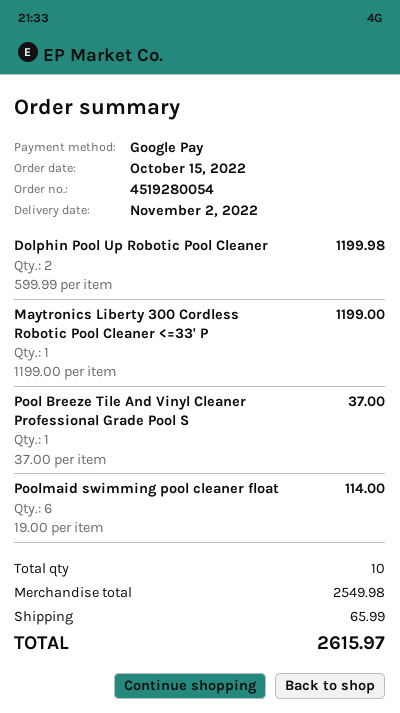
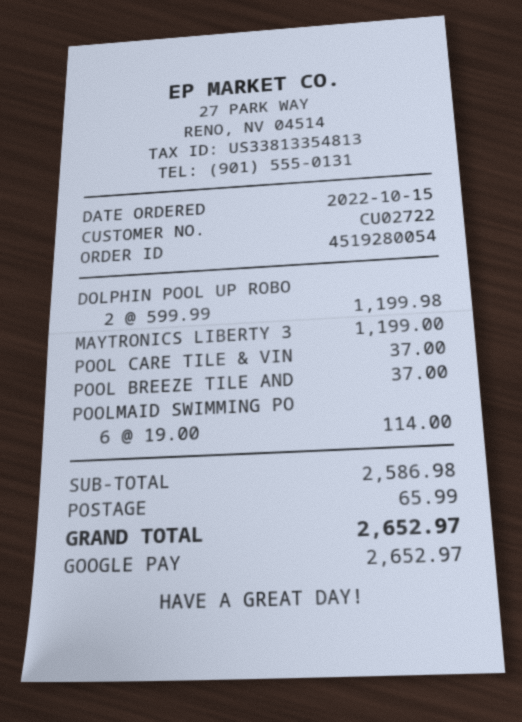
POOL CARE TILE & VIN: none -> 1 x 37.00 = 37.00
subtotal: 2549.98 -> 2586.98
total: 2615.97 -> 2652.97

